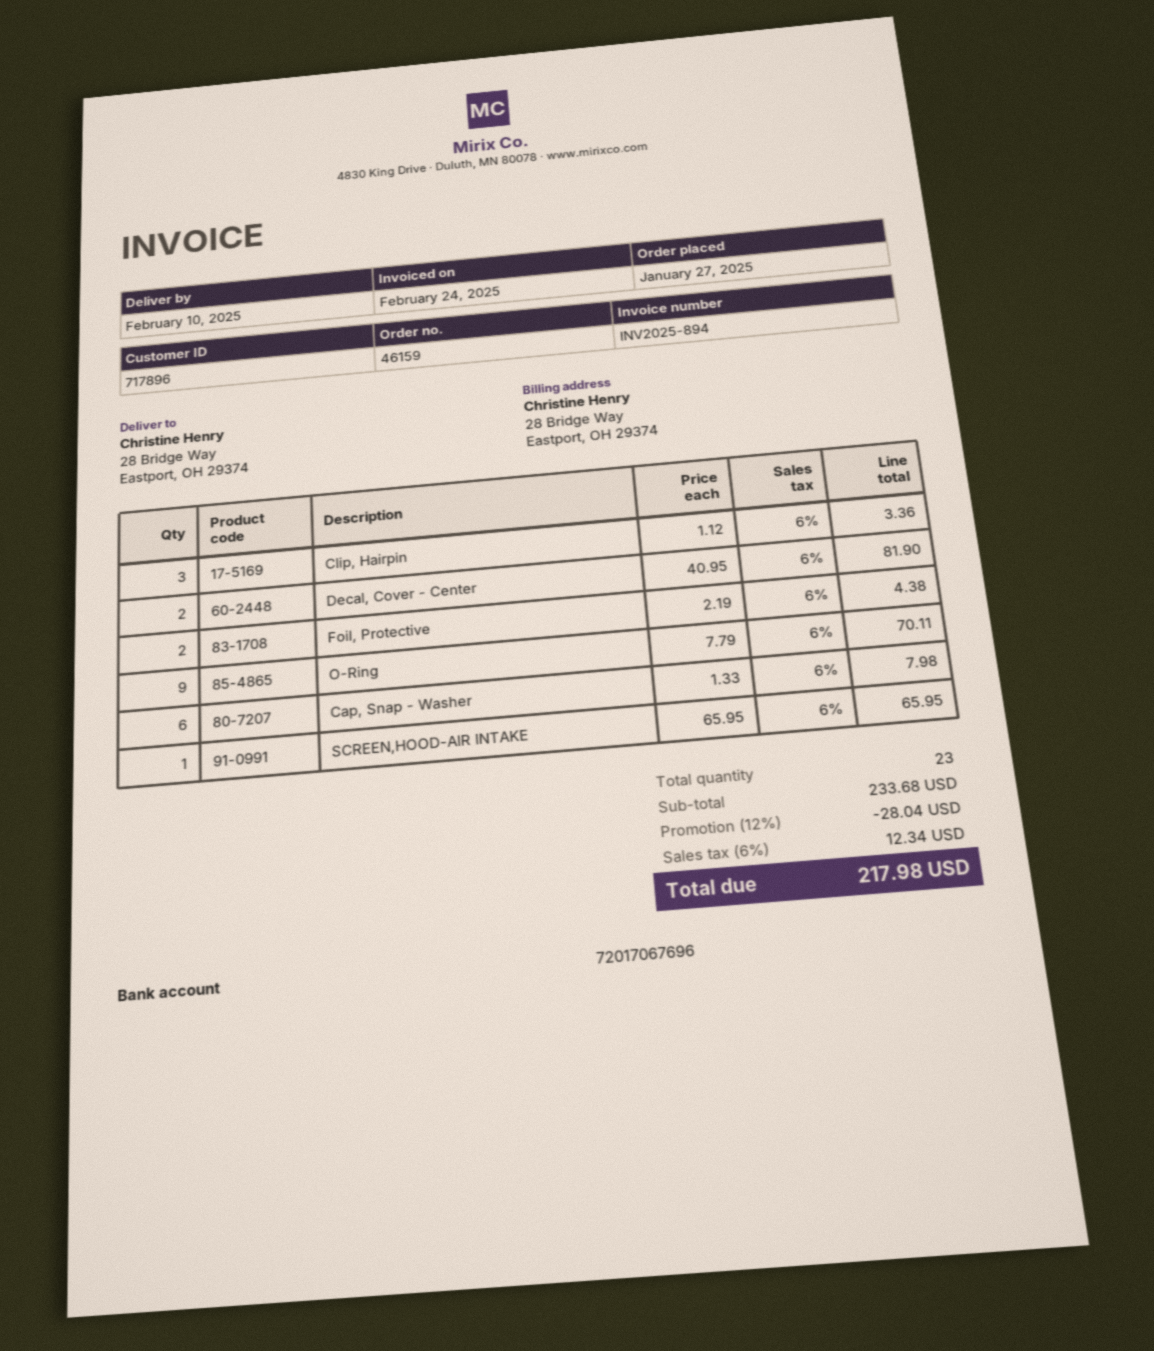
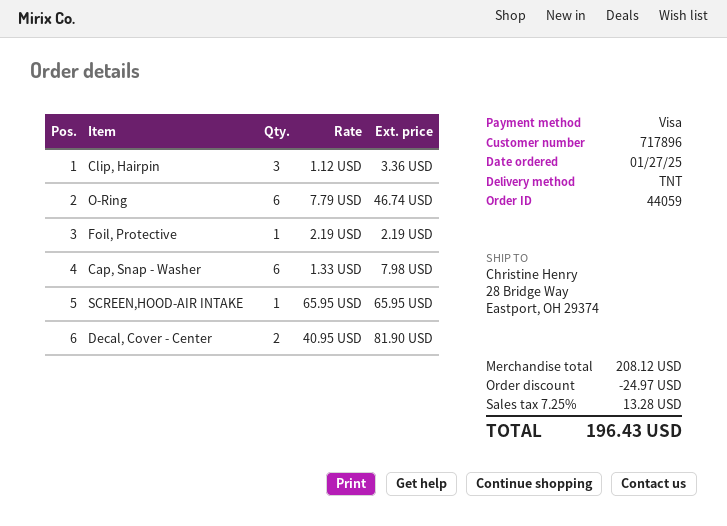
order number: 46159 -> 44059
Foil, Protective: 2 x 2.19 = 4.38 -> 1 x 2.19 = 2.19
O-Ring: 9 x 7.79 = 70.11 -> 6 x 7.79 = 46.74
subtotal: 233.68 -> 208.12
discount: 28.04 -> 24.97
tax: 6% = 12.34 -> 7.25% = 13.28
total: 217.98 -> 196.43

